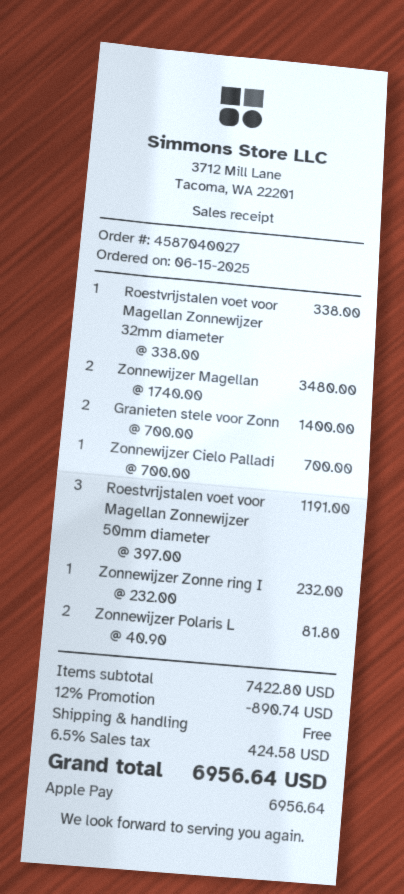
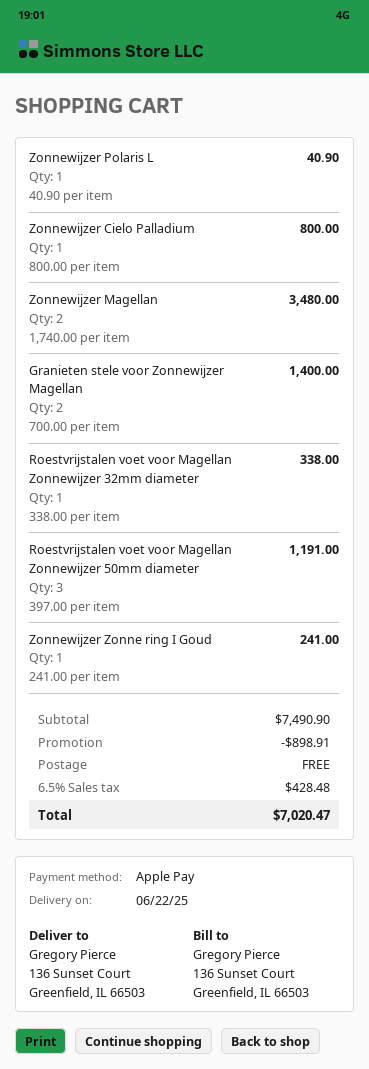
Zonnewijzer Cielo Palladi: 1 x 700.00 = 700.00 -> 1 x 800.00 = 800.00
Zonnewijzer Zonne ring I: 1 x 232.00 = 232.00 -> 1 x 241.00 = 241.00
Zonnewijzer Polaris L: 2 x 40.90 = 81.80 -> 1 x 40.90 = 40.90
subtotal: 7422.80 -> 7490.90
discount: 890.74 -> 898.91
tax: 6.5% = 424.58 -> 6.5% = 428.48
total: 6956.64 -> 7020.47

